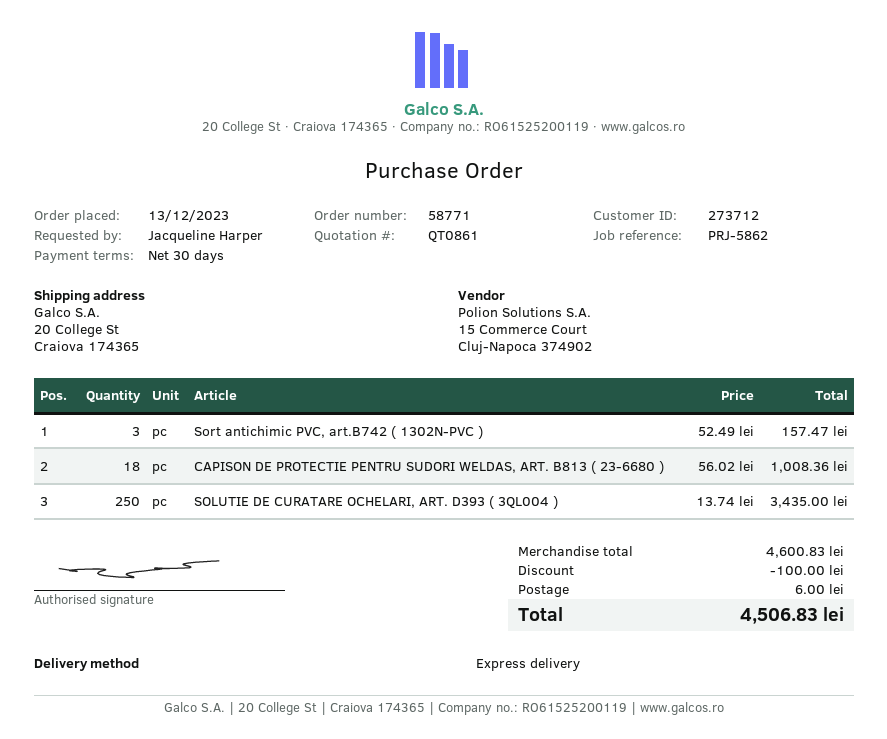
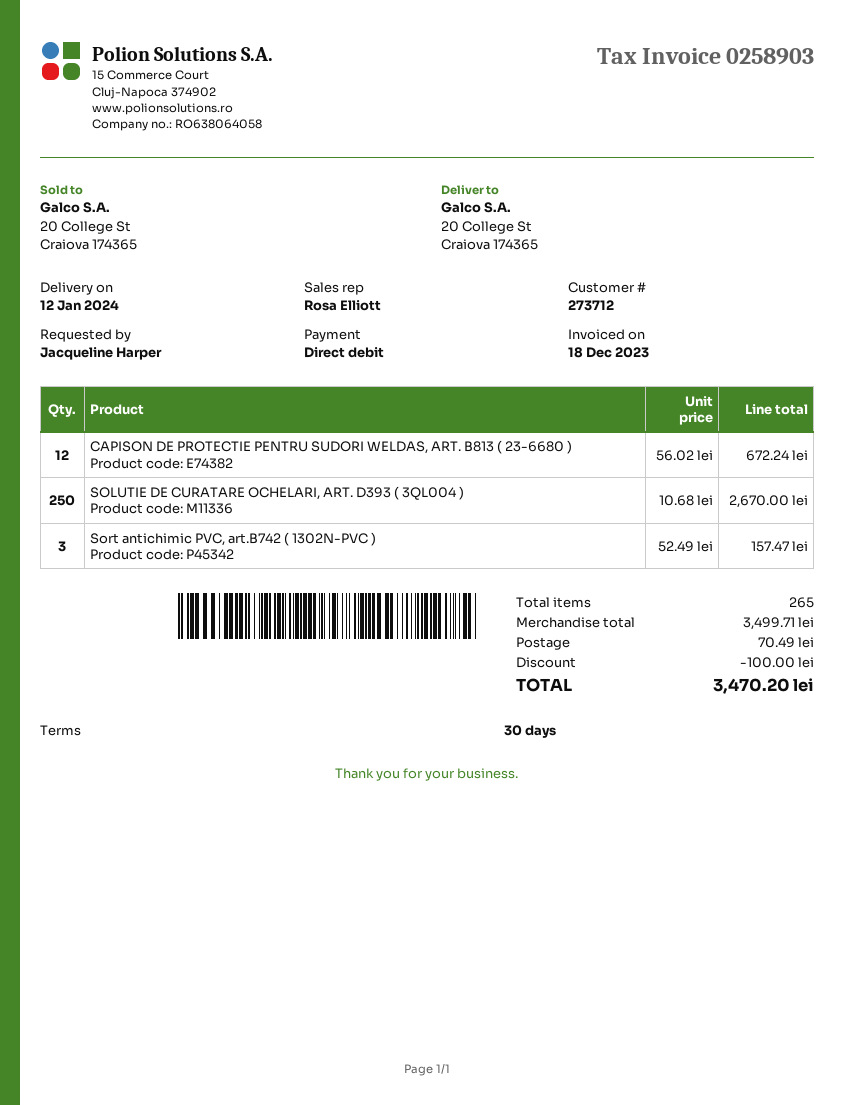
CAPISON DE PROTECTIE PENTRU SUDORI WELDAS, ART. B813 ( 23-6680 ): 18 x 56.02 = 1008.36 -> 12 x 56.02 = 672.24
SOLUTIE DE CURATARE OCHELARI, ART. D393 ( 3QL004 ): 250 x 13.74 = 3435.00 -> 250 x 10.68 = 2670.00
subtotal: 4600.83 -> 3499.71
shipping: 6.00 -> 70.49
total: 4506.83 -> 3470.20

